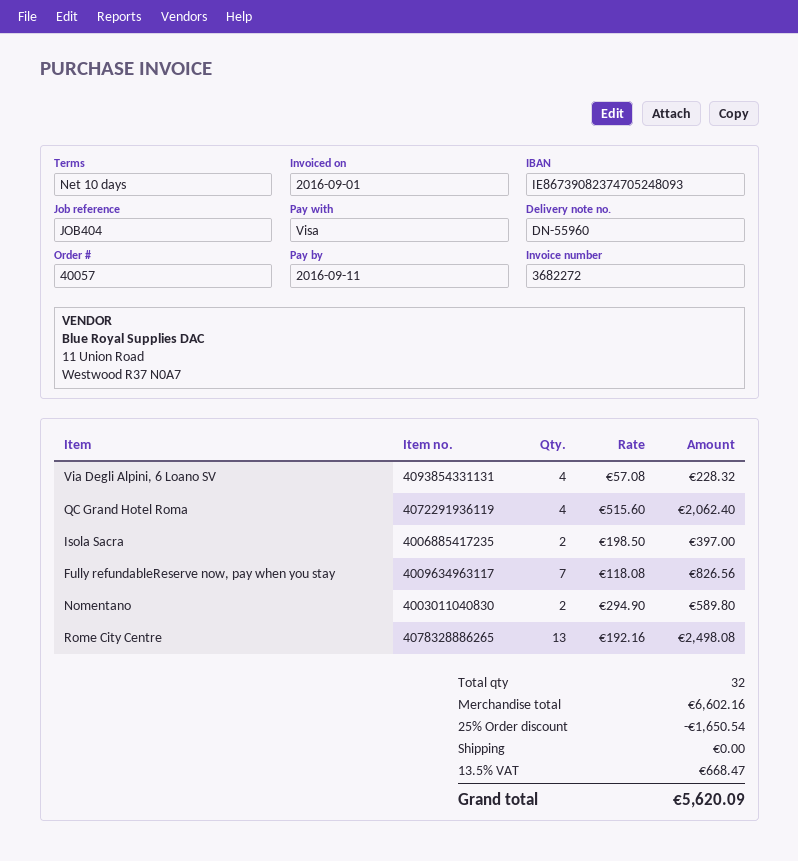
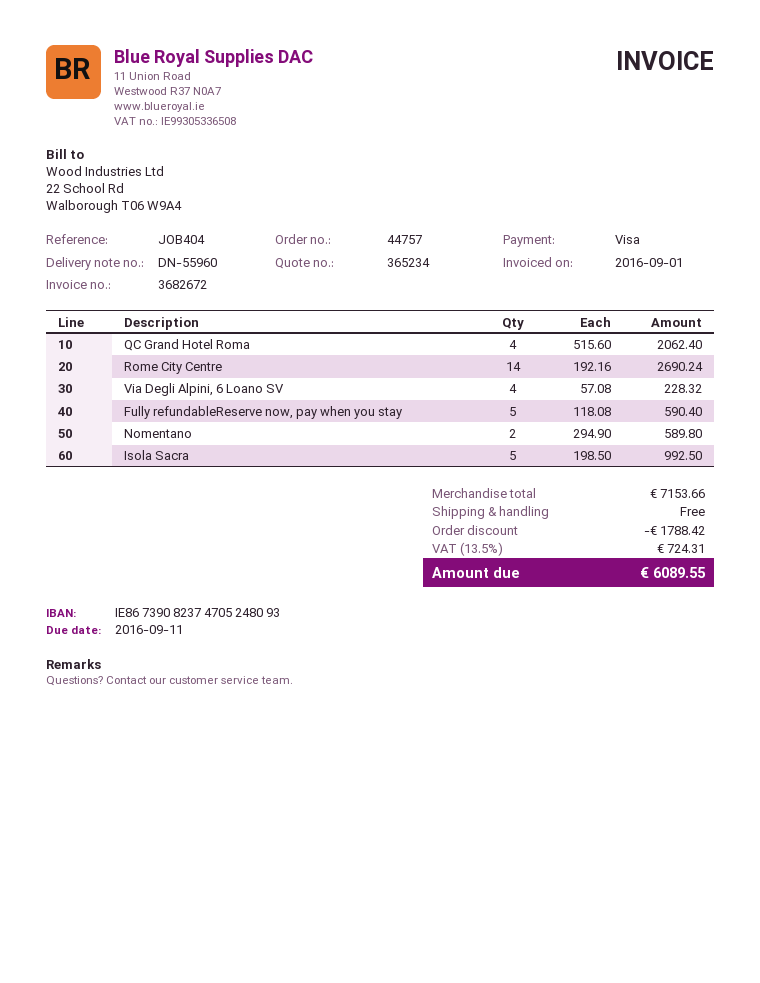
order number: 40057 -> 44757
invoice number: 3682272 -> 3682672
Isola Sacra: 2 x 198.50 = 397.00 -> 5 x 198.50 = 992.50
Fully refundableReserve now, pay when you stay: 7 x 118.08 = 826.56 -> 5 x 118.08 = 590.40
Rome City Centre: 13 x 192.16 = 2498.08 -> 14 x 192.16 = 2690.24
subtotal: 6602.16 -> 7153.66
discount: 1650.54 -> 1788.42
tax: 13.5% = 668.47 -> 13.5% = 724.31
total: 5620.09 -> 6089.55

